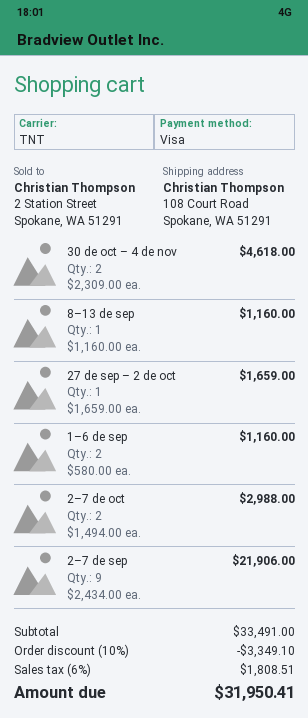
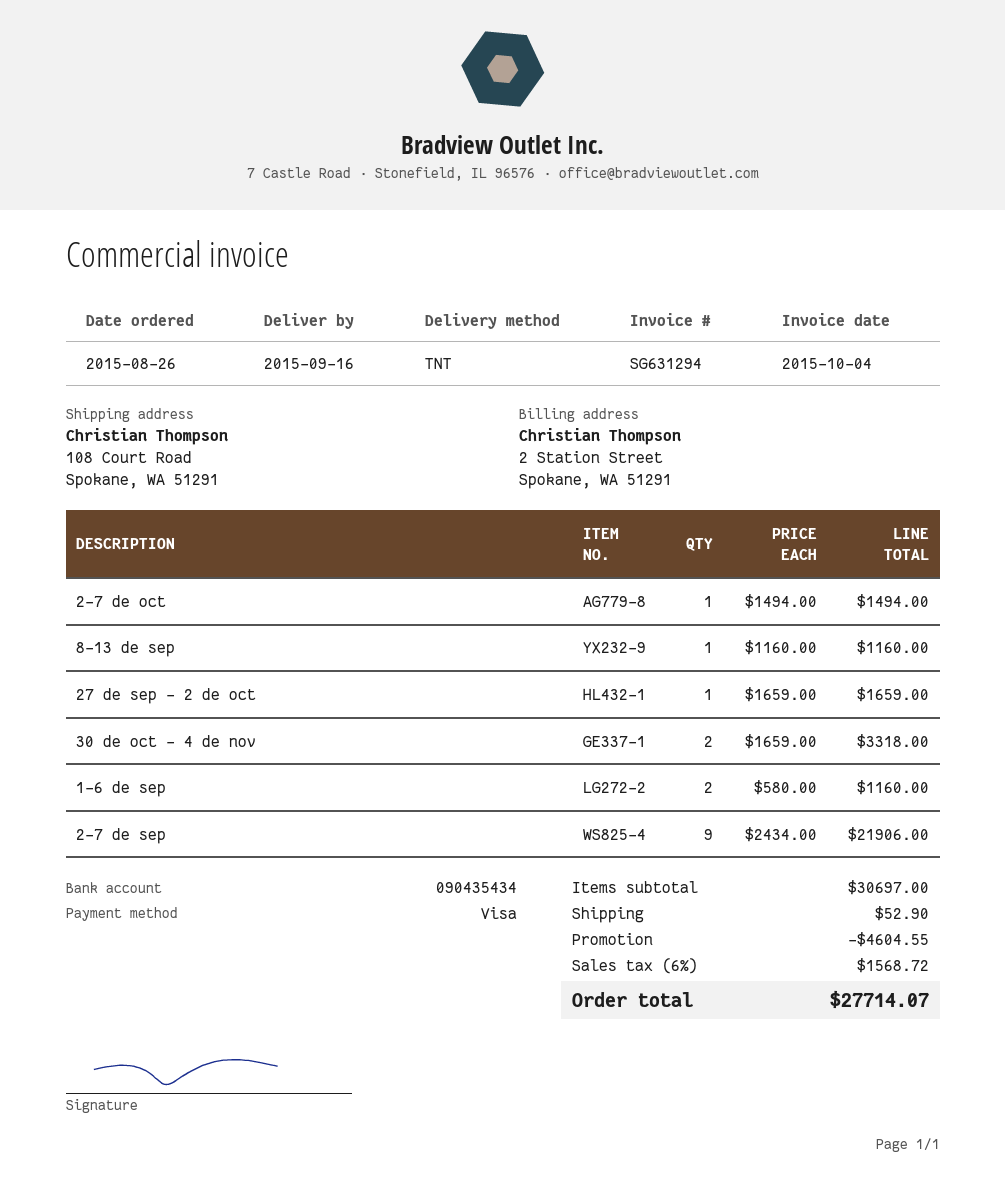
30 de oct – 4 de nov: 2 x 2309.00 = 4618.00 -> 2 x 1659.00 = 3318.00
2–7 de oct: 2 x 1494.00 = 2988.00 -> 1 x 1494.00 = 1494.00
subtotal: 33491.00 -> 30697.00
discount: 3349.10 -> 4604.55
shipping: none -> 52.90
tax: 6% = 1808.51 -> 6% = 1568.72
total: 31950.41 -> 27714.07

